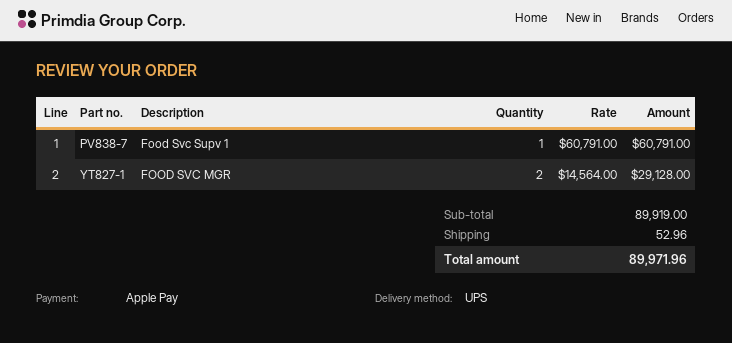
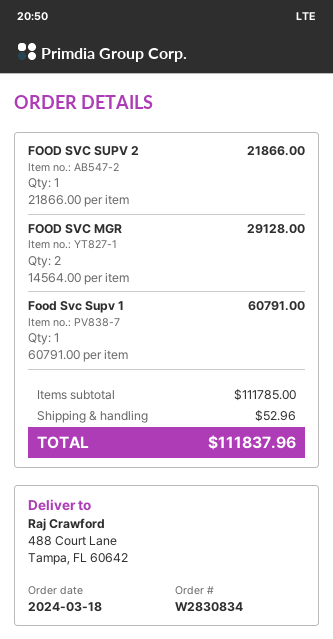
FOOD SVC SUPV 2: none -> 1 x 21866.00 = 21866.00
subtotal: 89919.00 -> 111785.00
total: 89971.96 -> 111837.96

